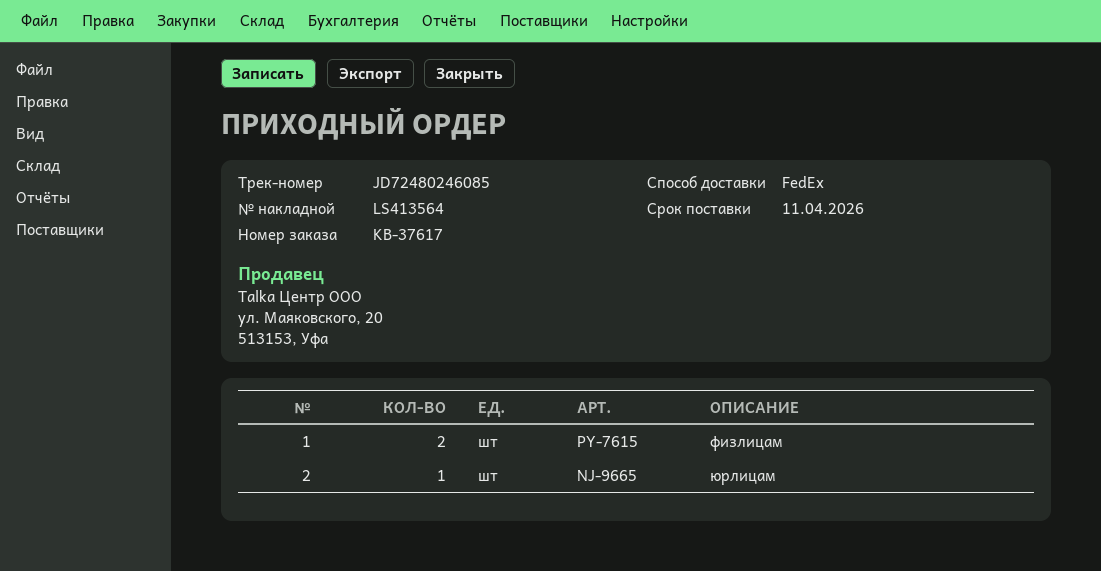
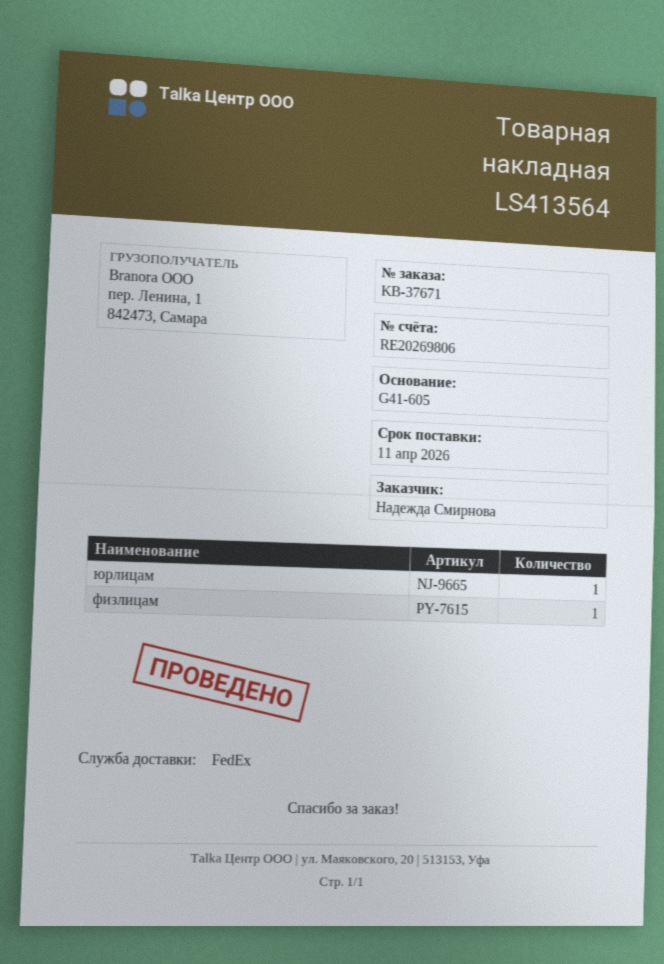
order number: KB-37617 -> KB-37671
физлицам: 2 -> 1

